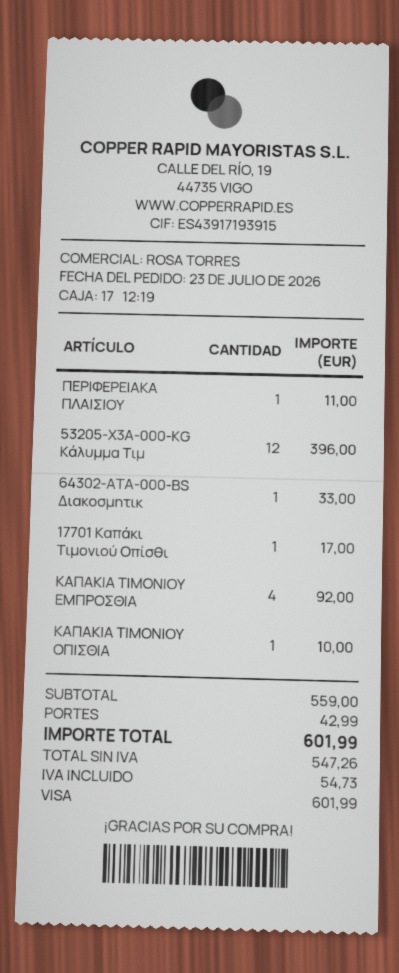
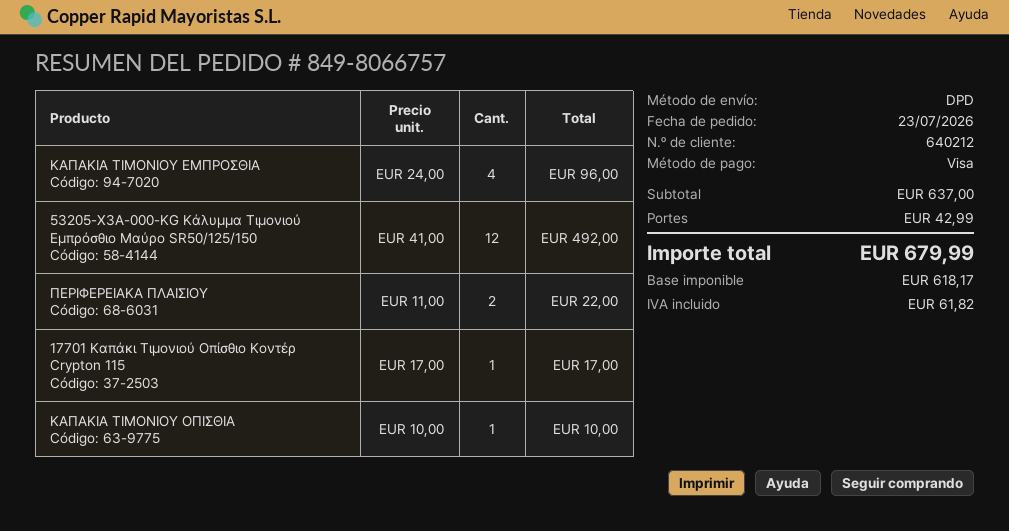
ΠΕΡΙΦΕΡΕΙΑΚΑ ΠΛΑΙΣΙΟΥ: 1 for 11.00 -> 2 for 22.00
53205-X3A-000-KG Κάλυμμα Τιμ: 12 for 396.00 -> 12 for 492.00
64302-ATA-000-BS Διακοσμητικ: 1 for 33.00 -> none
ΚΑΠΑΚΙΑ ΤΙΜΟΝΙΟΥ ΕΜΠΡΟΣΘΙΑ: 4 for 92.00 -> 4 for 96.00
subtotal: 559.00 -> 637.00
net: 547.26 -> 618.17
tax: 54.73 -> 61.82
total: 601.99 -> 679.99

